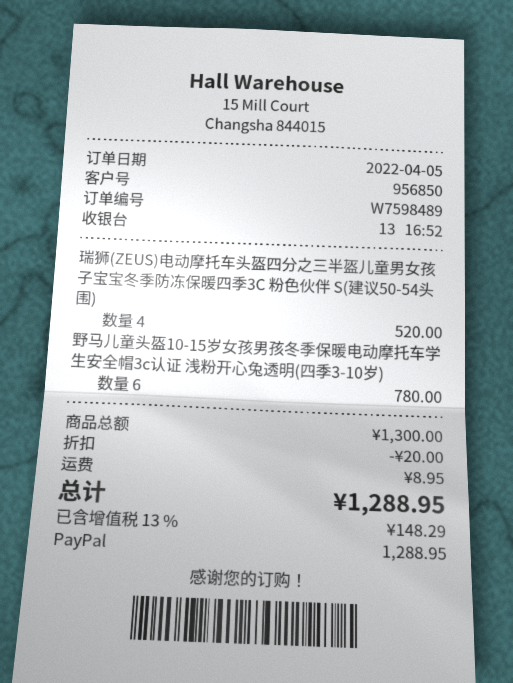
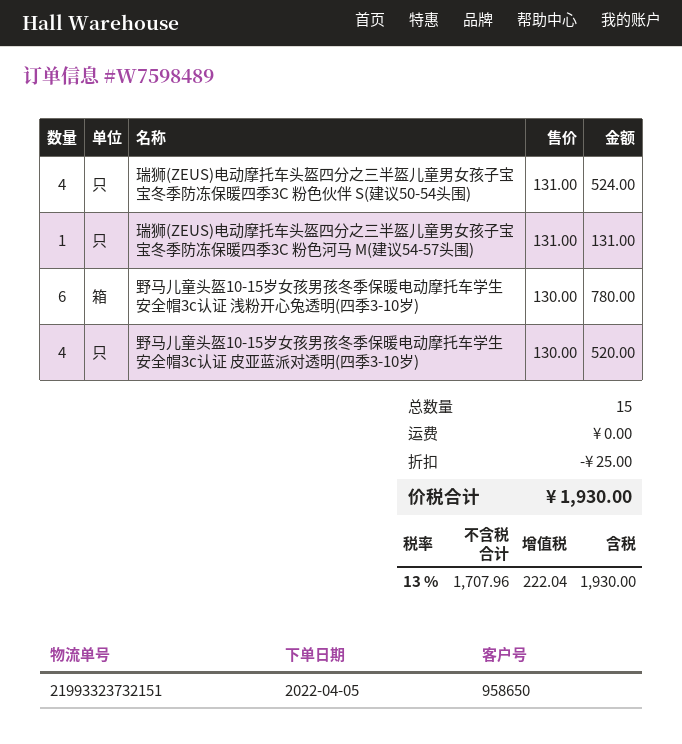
customer number: 956850 -> 958650
瑞狮(ZEUS)电动摩托车头盔四分之三半盔儿童男女孩子宝宝冬季防冻保暖四季3C 粉色伙伴 S(建议50-54头围): 4 for 520.00 -> 4 for 524.00
瑞狮(ZEUS)电动摩托车头盔四分之三半盔儿童男女孩子宝宝冬季防冻保暖四季3C 粉色河马 M(建议54-57头围): none -> 1 for 131.00
野马儿童头盔10-15岁女孩男孩冬季保暖电动摩托车学生安全帽3c认证 皮亚蓝派对透明(四季3-10岁): none -> 4 for 520.00
discount: 20.00 -> 25.00
shipping: 8.95 -> 0.00
tax: 13% = 148.29 -> 13% = 222.04
total: 1288.95 -> 1930.00

